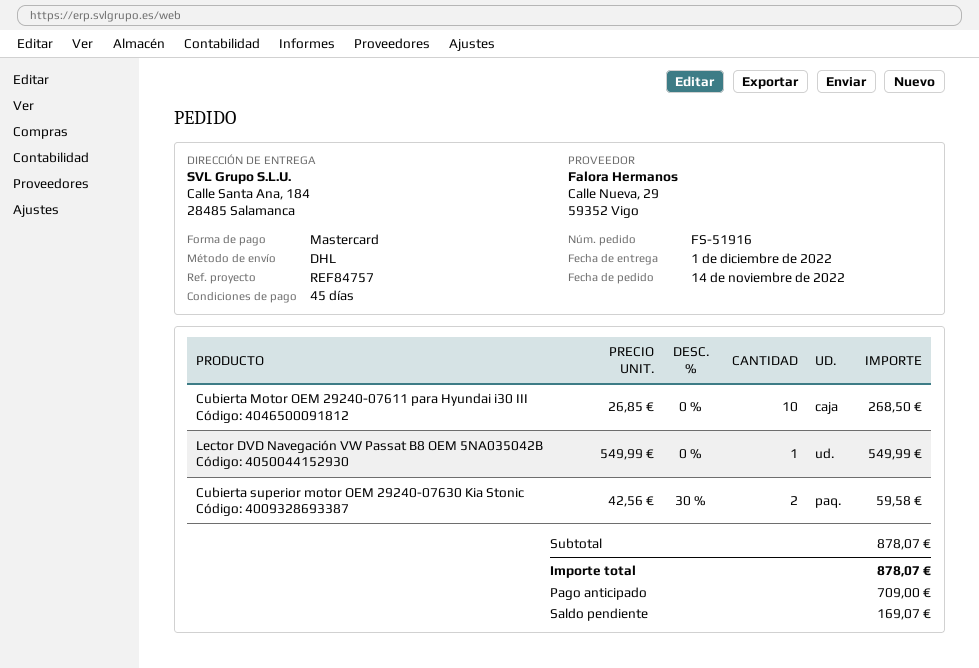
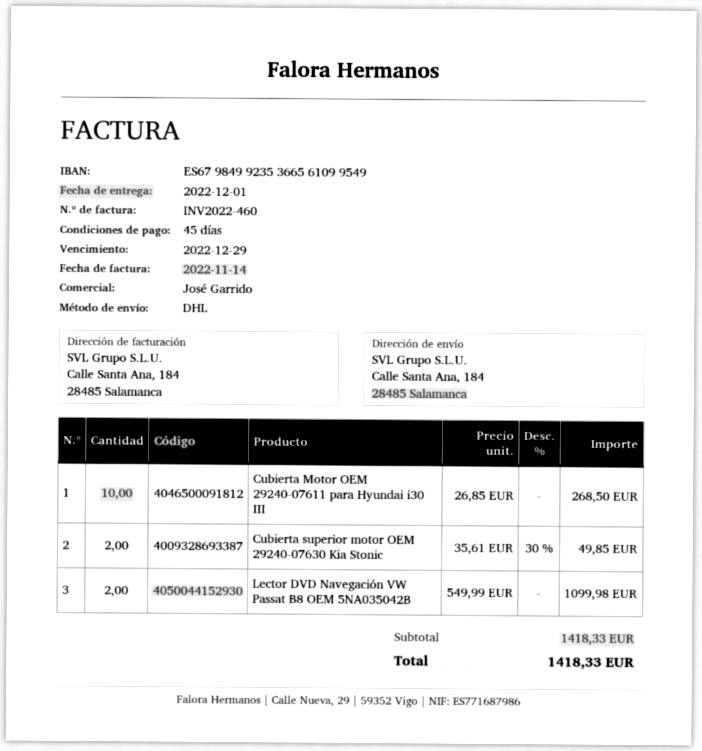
Lector DVD Navegación VW Passat B8 OEM 5NA035042B: 1 x 549.99 = 549.99 -> 2 x 549.99 = 1099.98
Cubierta superior motor OEM 29240-07630 Kia Stonic: 2 x 42.56 - 30% = 59.58 -> 2 x 35.61 - 30% = 49.85
subtotal: 878.07 -> 1418.33
total: 878.07 -> 1418.33

